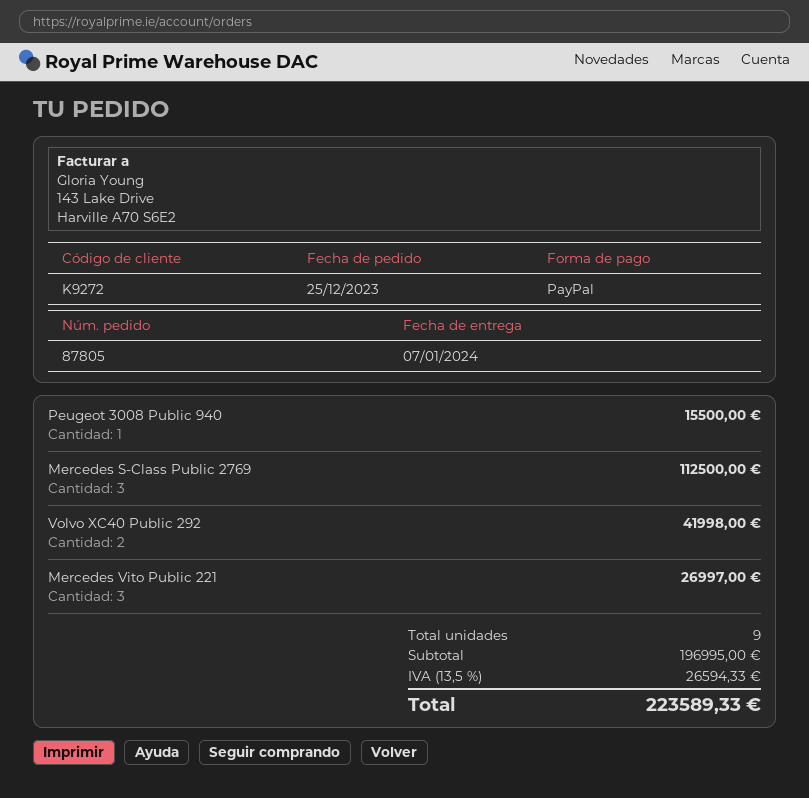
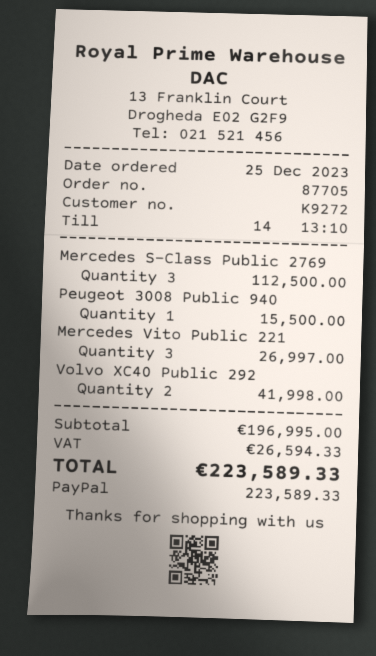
order number: 87805 -> 87705

